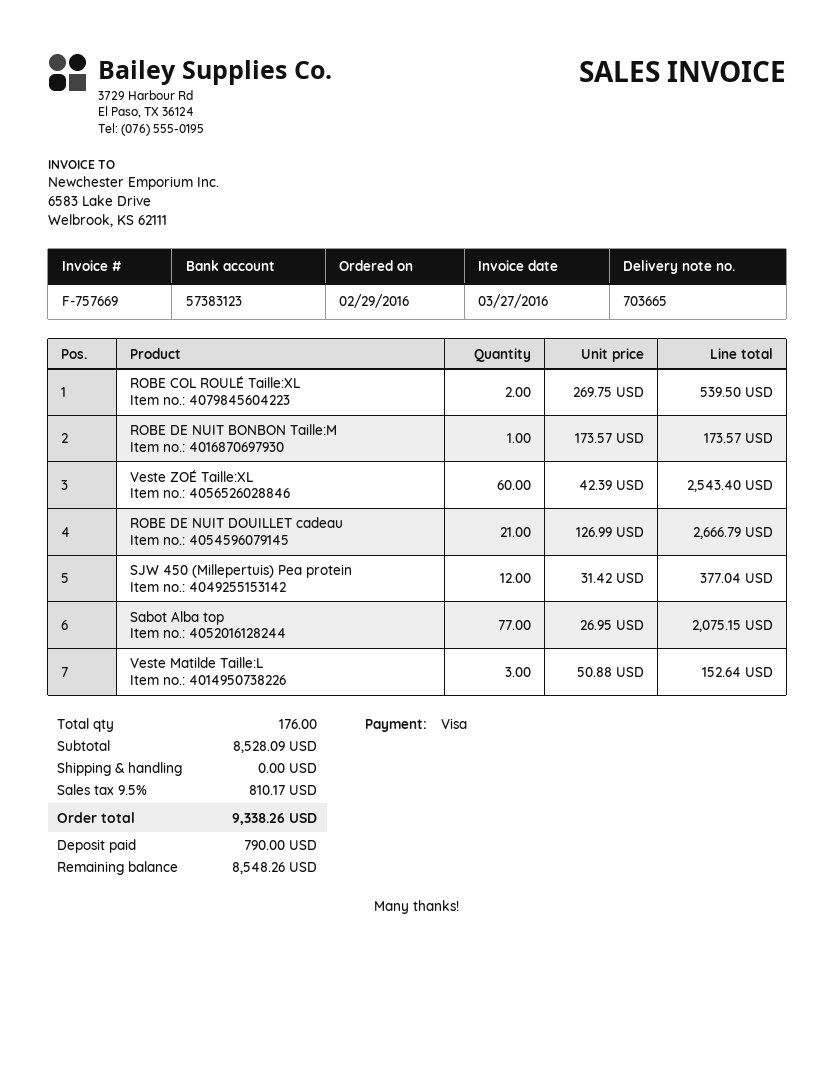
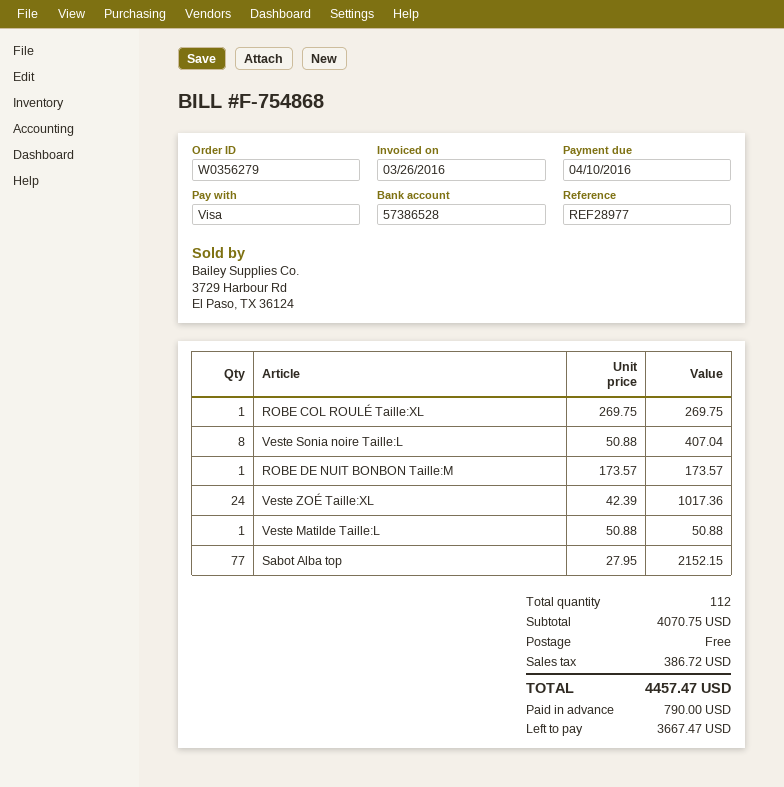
invoice number: F-757669 -> F-754868
invoice date: 2016-03-27 -> 2016-03-26
bank account: 57383123 -> 57386528
ROBE COL ROULÉ Taille:XL: 2 x 269.75 = 539.50 -> 1 x 269.75 = 269.75
Veste ZOÉ Taille:XL: 60 x 42.39 = 2543.40 -> 24 x 42.39 = 1017.36
ROBE DE NUIT DOUILLET cadeau: 21 x 126.99 = 2666.79 -> none
SJW 450 (Millepertuis) Pea protein: 12 x 31.42 = 377.04 -> none
Sabot Alba top: 77 x 26.95 = 2075.15 -> 77 x 27.95 = 2152.15
Veste Matilde Taille:L: 3 x 50.88 = 152.64 -> 1 x 50.88 = 50.88
Veste Sonia noire Taille:L: none -> 8 x 50.88 = 407.04
total quantity: 176 -> 112
subtotal: 8528.09 -> 4070.75
tax: 810.17 -> 386.72
total: 9338.26 -> 4457.47
balance: 8548.26 -> 3667.47

